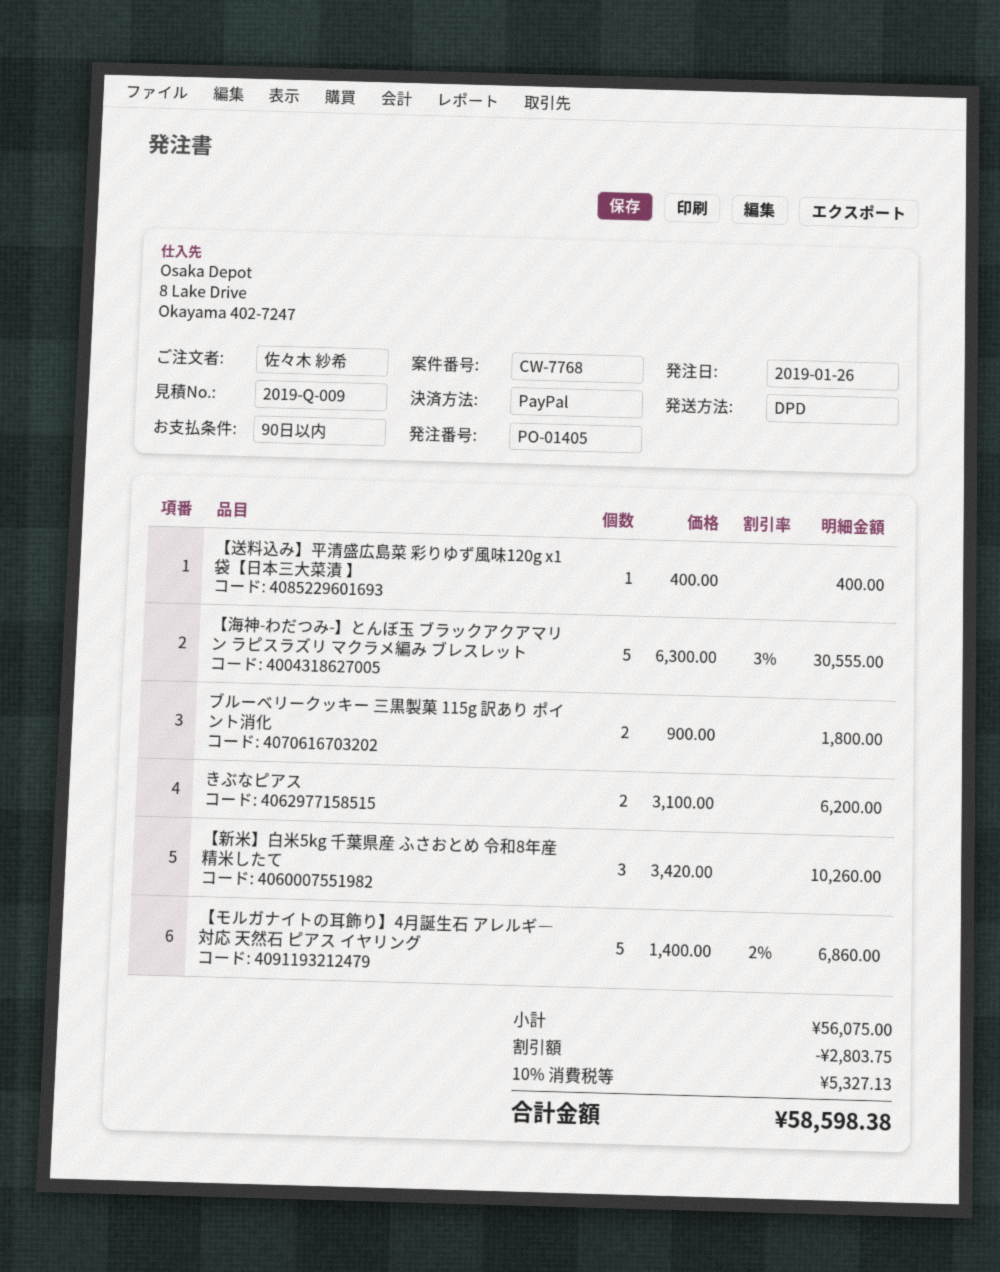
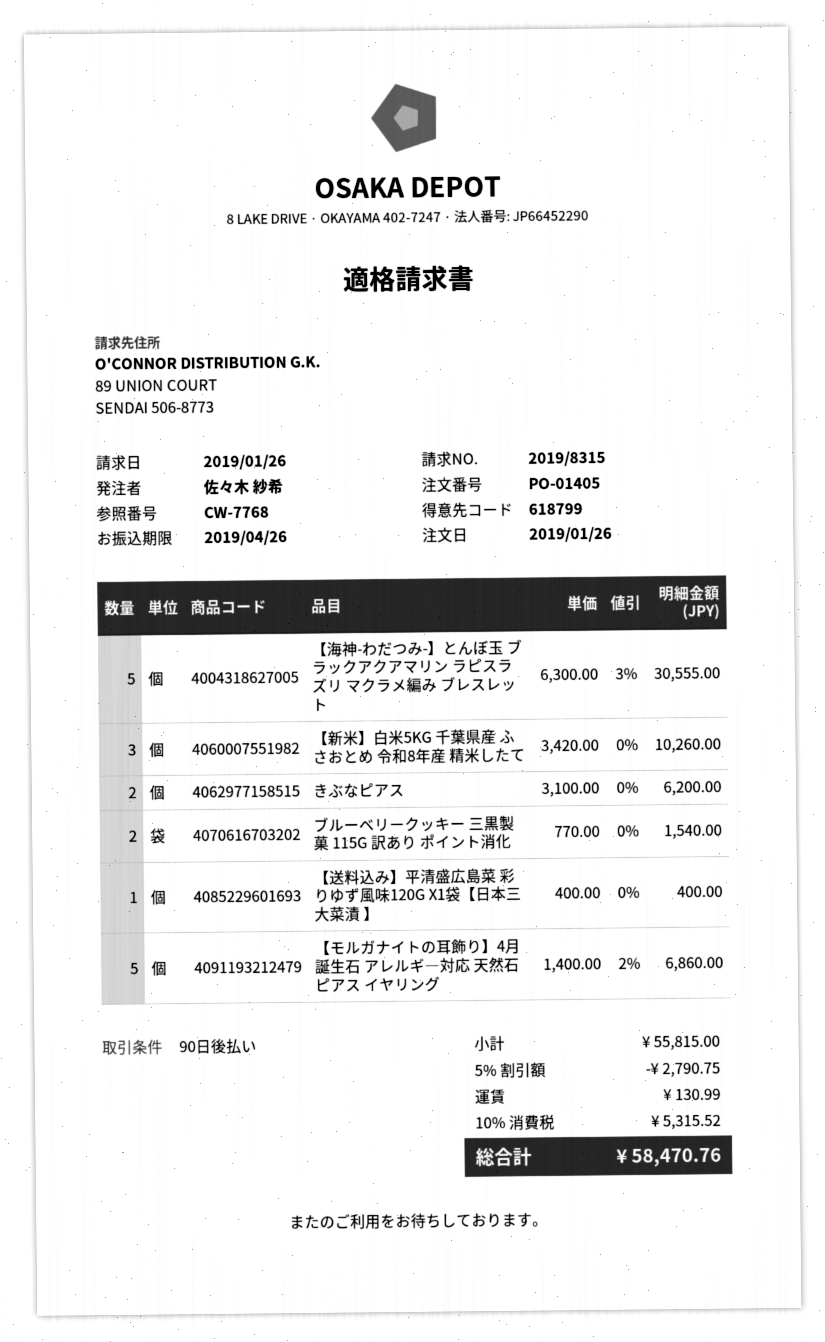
ブルーベリークッキー 三黒製菓 115g 訳あり ポイント消化: 2 x 900.00 = 1800.00 -> 2 x 770.00 = 1540.00
subtotal: 56075.00 -> 55815.00
discount: 2803.75 -> 2790.75
shipping: none -> 130.99
tax: 10% = 5327.13 -> 10% = 5315.52
total: 58598.38 -> 58470.76

